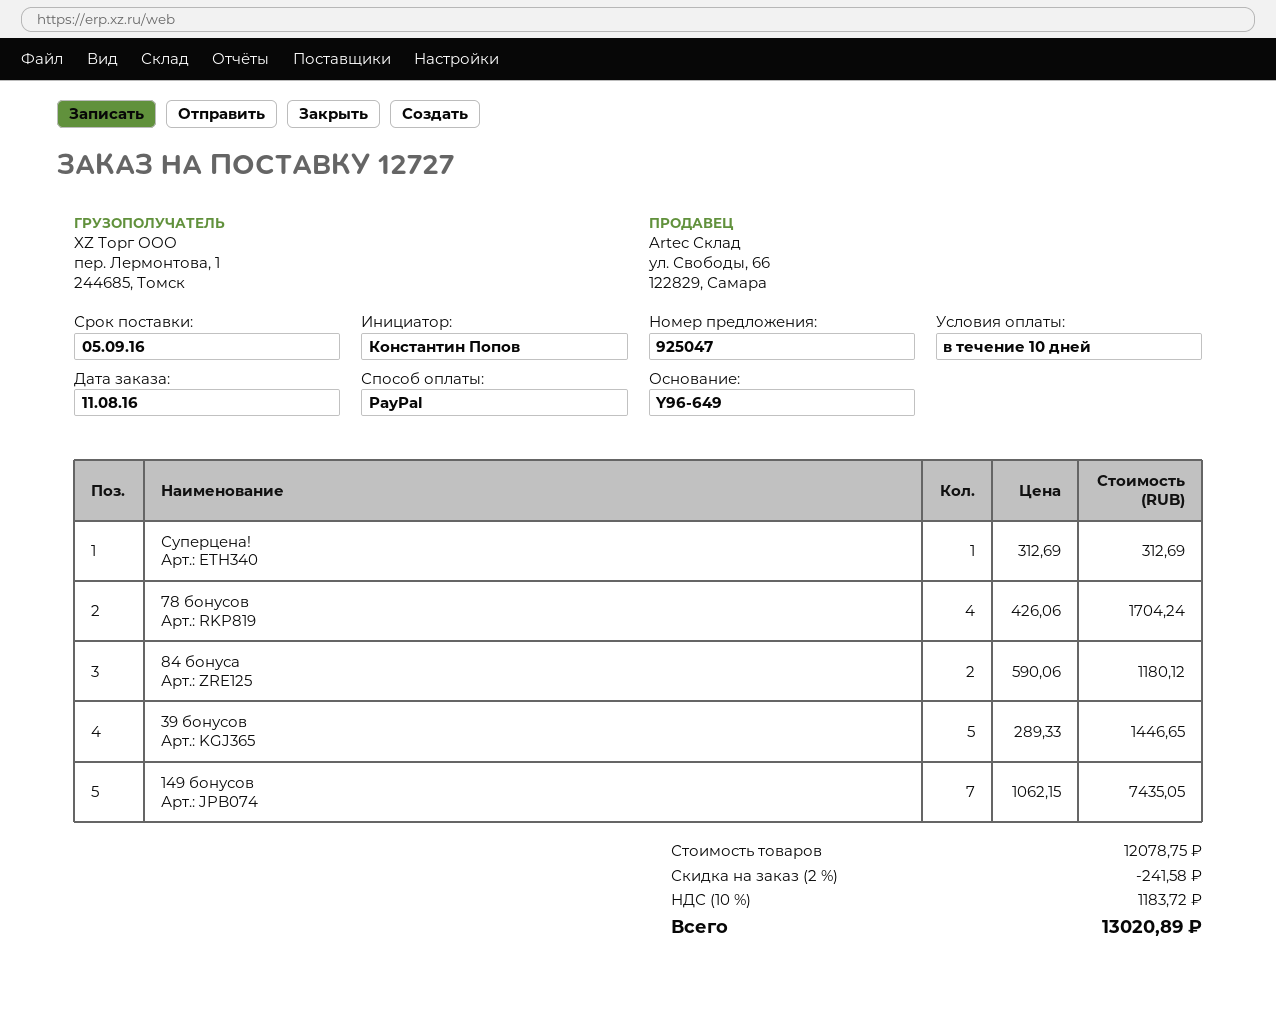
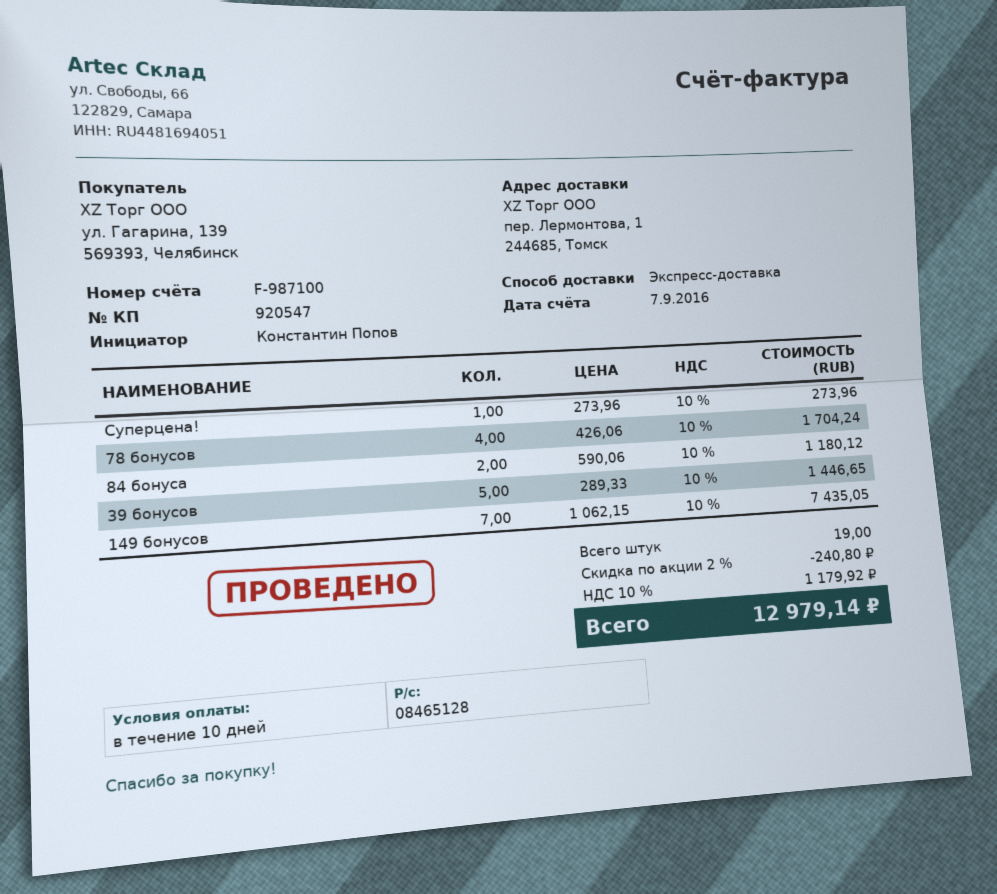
quote number: 925047 -> 920547
Суперцена!: 1 x 312.69 = 312.69 -> 1 x 273.96 = 273.96
discount: 2% = 241.58 -> 2% = 240.80
tax: 10% = 1183.72 -> 10% = 1179.92
total: 13020.89 -> 12979.14

